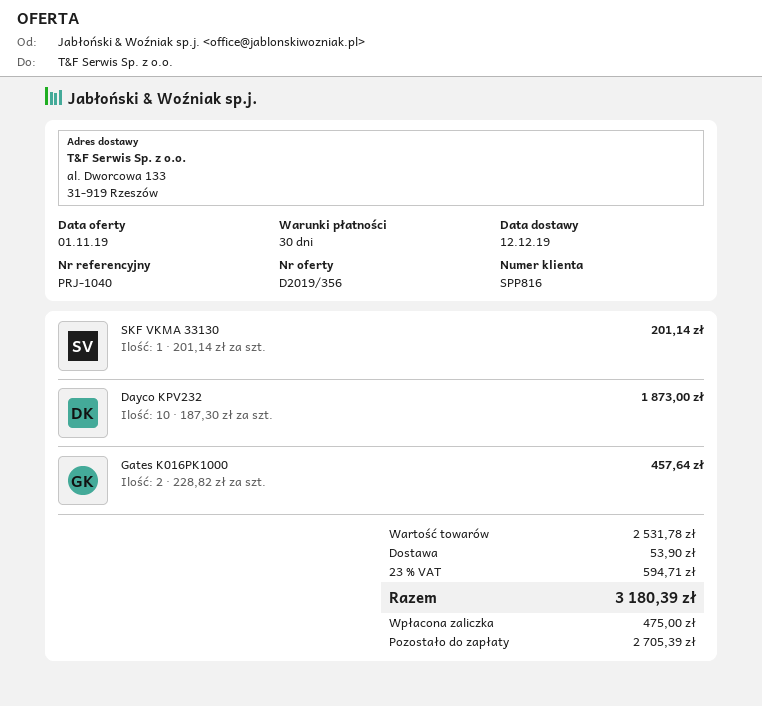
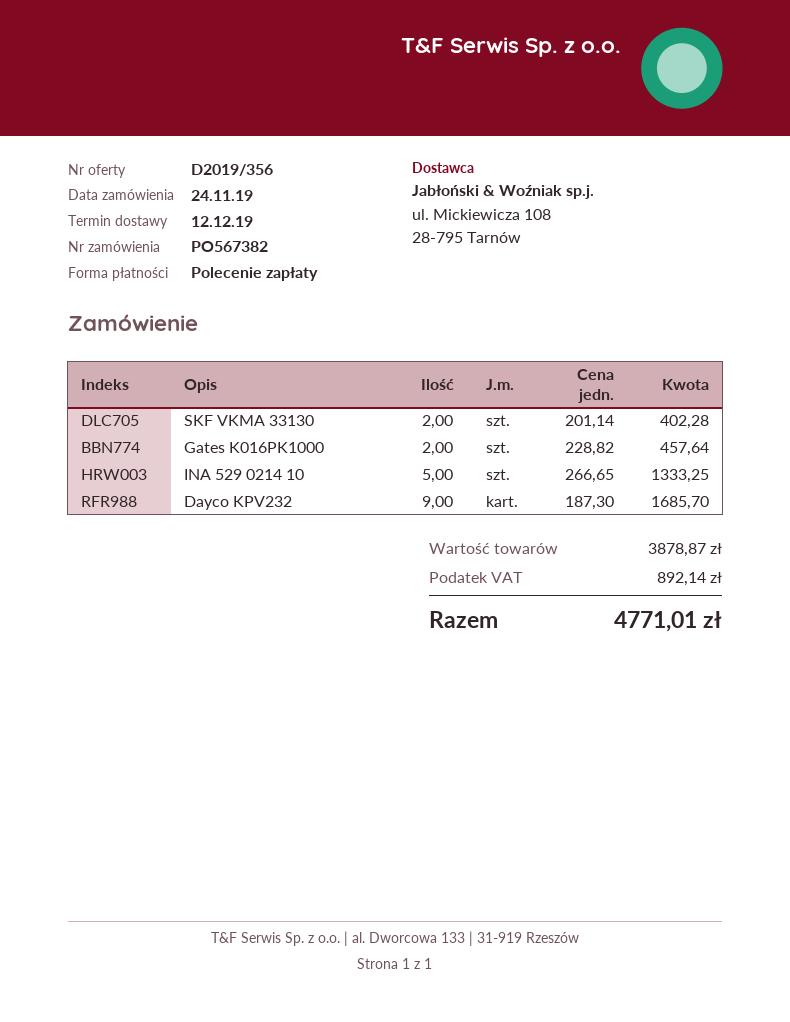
SKF VKMA 33130: 1 x 201.14 = 201.14 -> 2 x 201.14 = 402.28
Dayco KPV232: 10 x 187.30 = 1873.00 -> 9 x 187.30 = 1685.70
INA 529 0214 10: none -> 5 x 266.65 = 1333.25
subtotal: 2531.78 -> 3878.87
shipping: 53.90 -> none
tax: 594.71 -> 892.14
total: 3180.39 -> 4771.01

